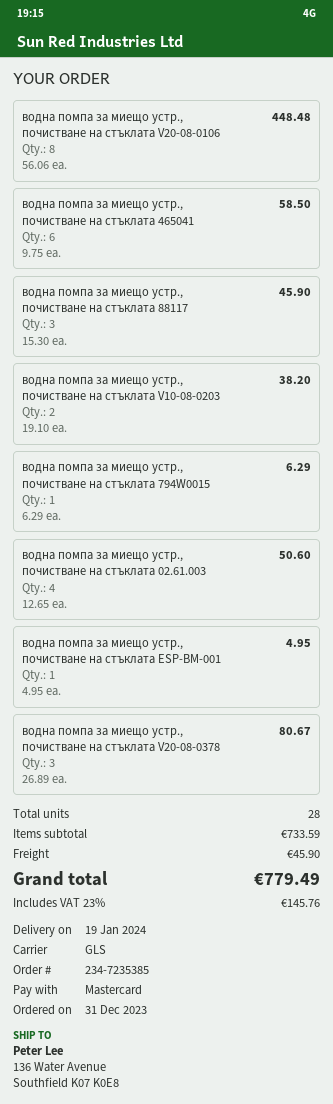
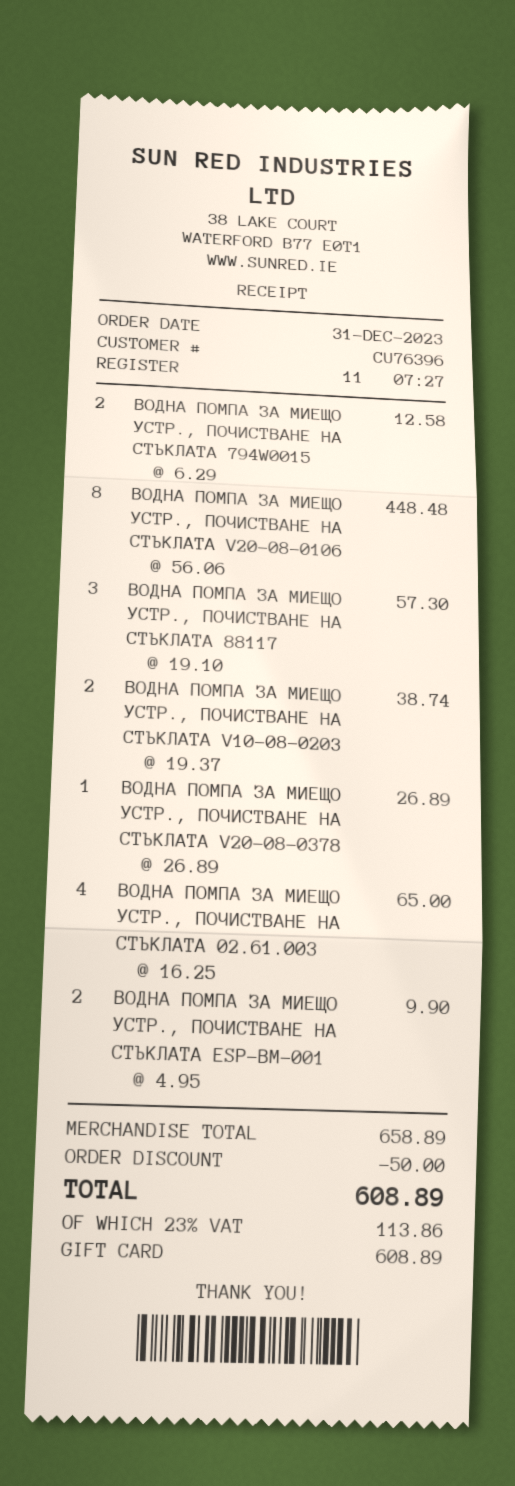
payment method: Mastercard -> gift card
водна помпа за миещо устр., почистване на стъклата 465041: 6 x 9.75 = 58.50 -> none
водна помпа за миещо устр., почистване на стъклата 88117: 3 x 15.30 = 45.90 -> 3 x 19.10 = 57.30
водна помпа за миещо устр., почистване на стъклата V10-08-0203: 2 x 19.10 = 38.20 -> 2 x 19.37 = 38.74
водна помпа за миещо устр., почистване на стъклата 794W0015: 1 x 6.29 = 6.29 -> 2 x 6.29 = 12.58
водна помпа за миещо устр., почистване на стъклата 02.61.003: 4 x 12.65 = 50.60 -> 4 x 16.25 = 65.00
водна помпа за миещо устр., почистване на стъклата ESP-BM-001: 1 x 4.95 = 4.95 -> 2 x 4.95 = 9.90
водна помпа за миещо устр., почистване на стъклата V20-08-0378: 3 x 26.89 = 80.67 -> 1 x 26.89 = 26.89
subtotal: 733.59 -> 658.89
discount: none -> 50.00
shipping: 45.90 -> none
tax: 23% = 145.76 -> 23% = 113.86
total: 779.49 -> 608.89

